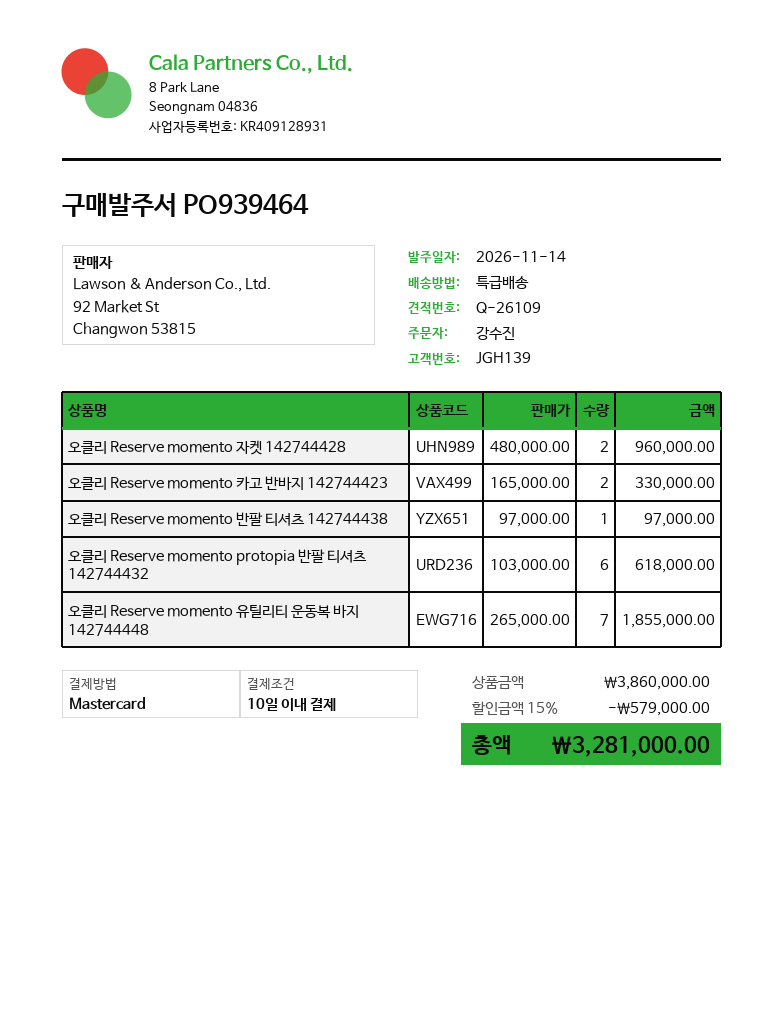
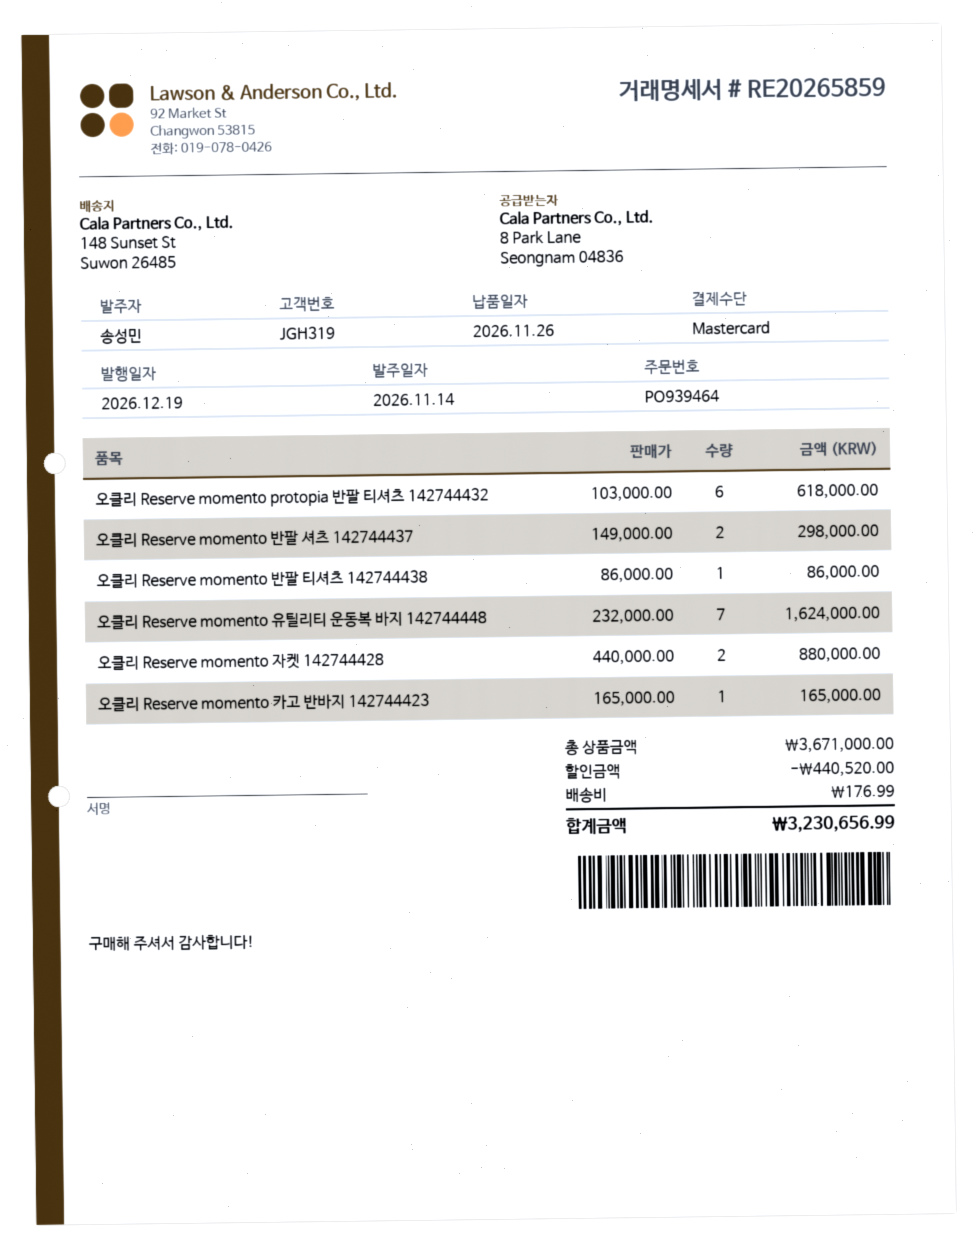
customer number: JGH139 -> JGH319
ordered by: 강수진 -> 송성민
오클리 Reserve momento 자켓 142744428: 2 x 480000.00 = 960000.00 -> 2 x 440000.00 = 880000.00
오클리 Reserve momento 카고 반바지 142744423: 2 x 165000.00 = 330000.00 -> 1 x 165000.00 = 165000.00
오클리 Reserve momento 반팔 티셔츠 142744438: 1 x 97000.00 = 97000.00 -> 1 x 86000.00 = 86000.00
오클리 Reserve momento 유틸리티 운동복 바지 142744448: 7 x 265000.00 = 1855000.00 -> 7 x 232000.00 = 1624000.00
오클리 Reserve momento 반팔 셔츠 142744437: none -> 2 x 149000.00 = 298000.00
subtotal: 3860000.00 -> 3671000.00
discount: 579000.00 -> 440520.00
shipping: none -> 176.99
total: 3281000.00 -> 3230656.99

